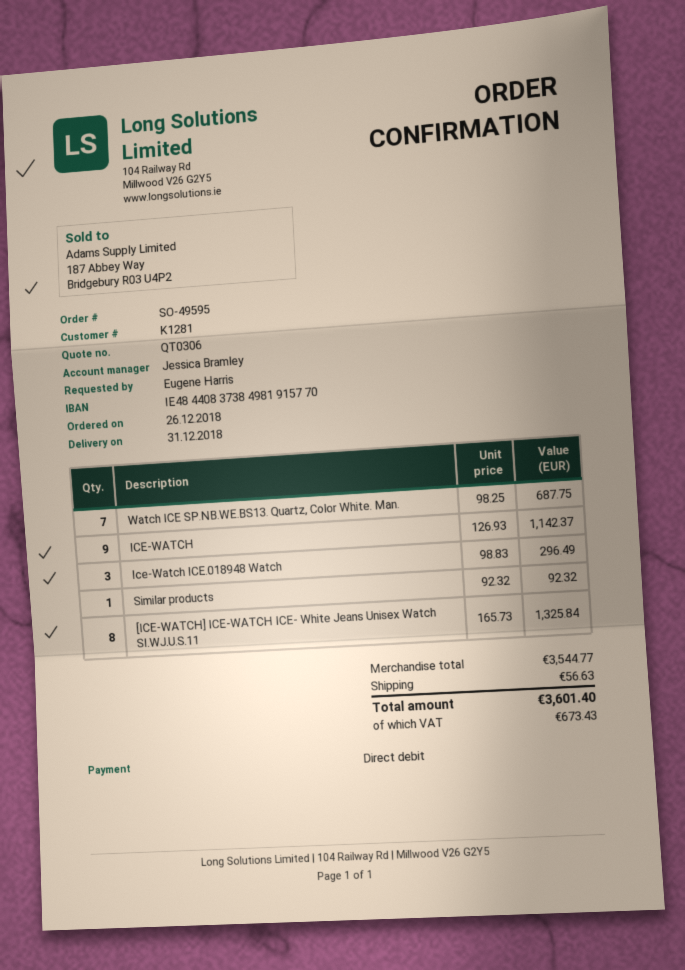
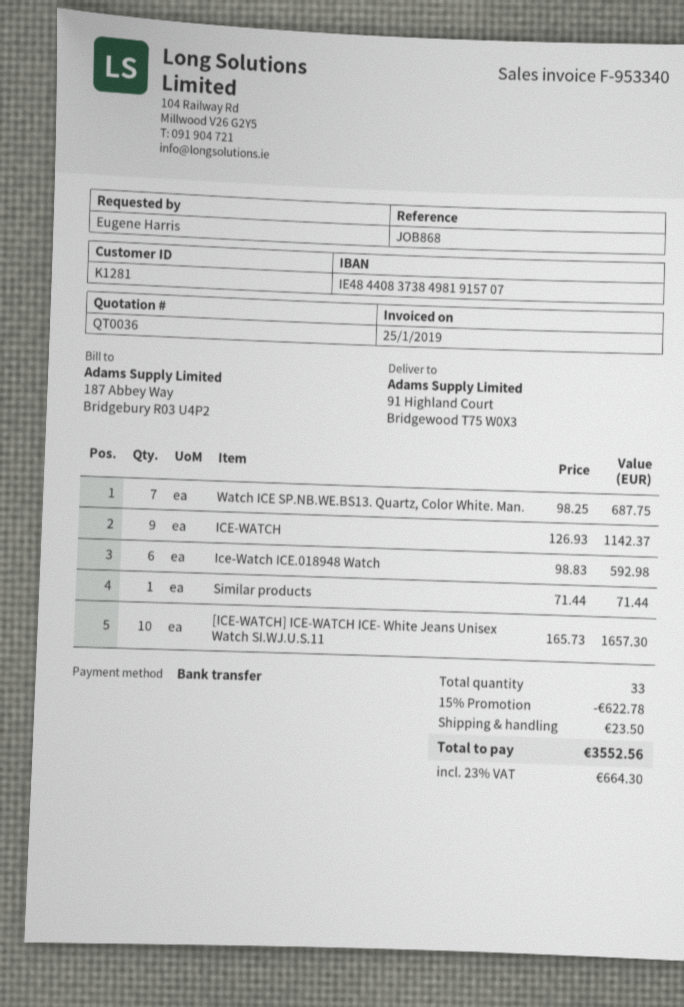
quote number: QT0306 -> QT0036
payment method: direct debit -> bank transfer
bank account: IE48440837384981915770 -> IE48440837384981915707
Ice-Watch ICE.018948 Watch: 3 x 98.83 = 296.49 -> 6 x 98.83 = 592.98
Similar products: 1 x 92.32 = 92.32 -> 1 x 71.44 = 71.44
[ICE-WATCH] ICE-WATCH ICE- White Jeans Unisex Watch SI.WJ.U.S.11: 8 x 165.73 = 1325.84 -> 10 x 165.73 = 1657.30
discount: none -> 15% = 622.78
shipping: 56.63 -> 23.50
tax: 673.43 -> 664.30
total: 3601.40 -> 3552.56

